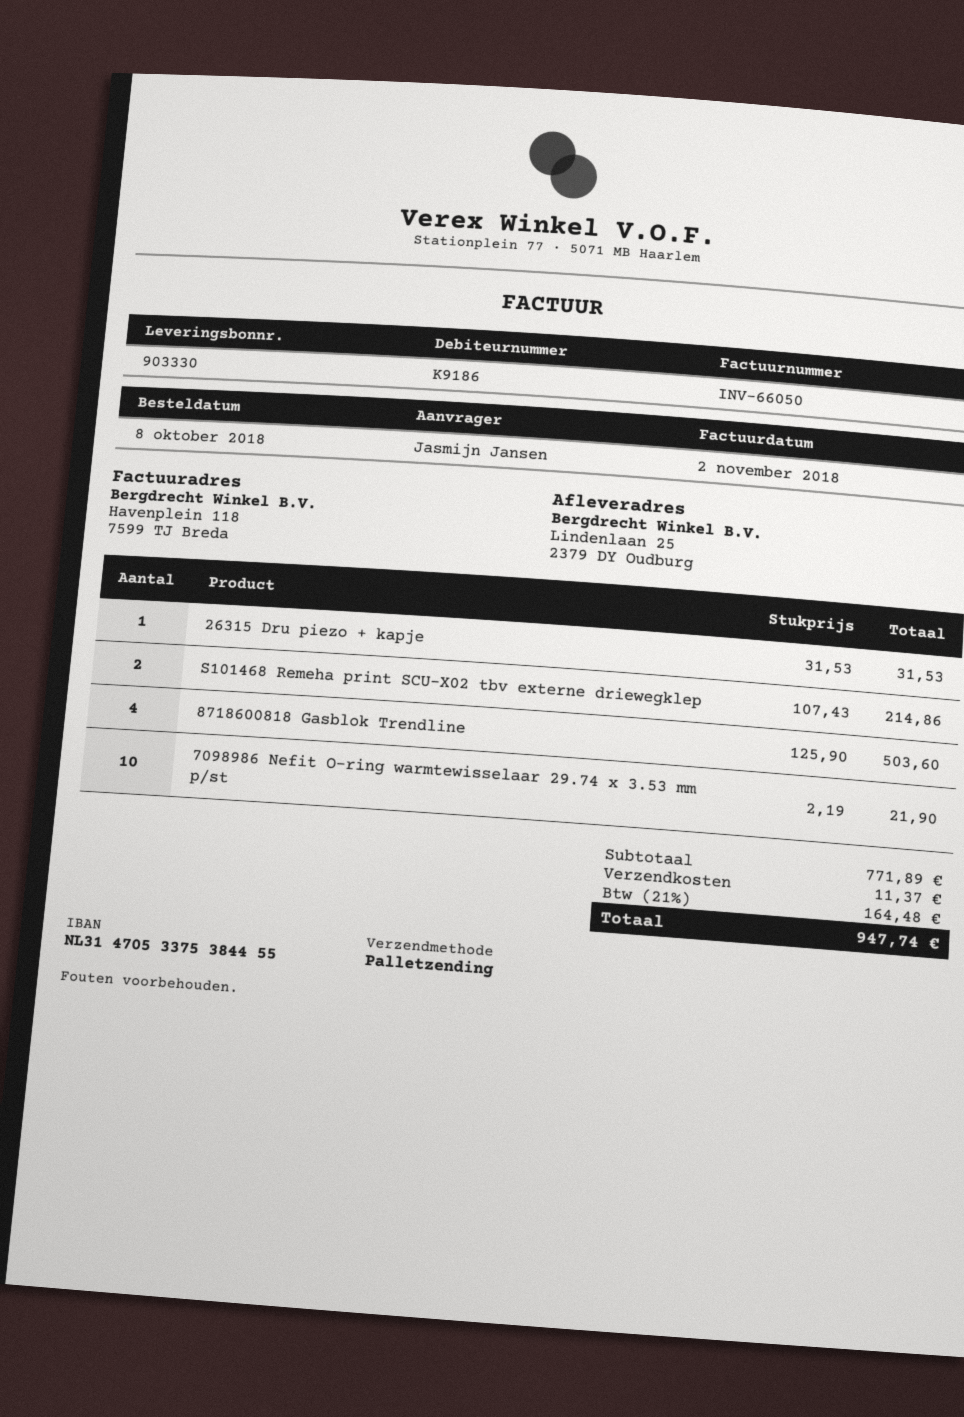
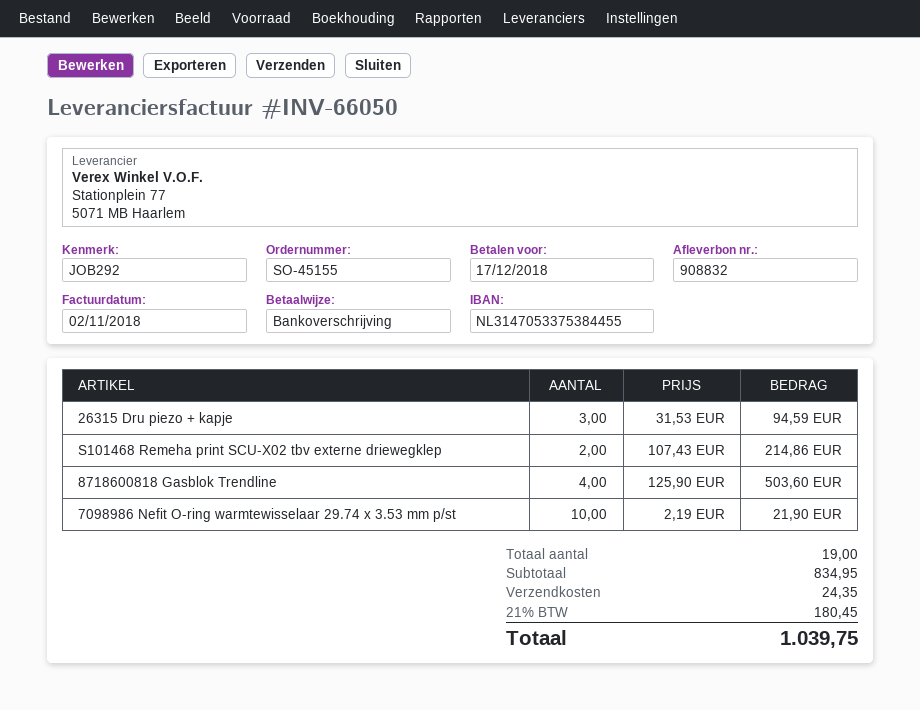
delivery note number: 903330 -> 908832
26315 Dru piezo + kapje: 1 x 31.53 = 31.53 -> 3 x 31.53 = 94.59
subtotal: 771.89 -> 834.95
shipping: 11.37 -> 24.35
tax: 21% = 164.48 -> 21% = 180.45
total: 947.74 -> 1039.75

